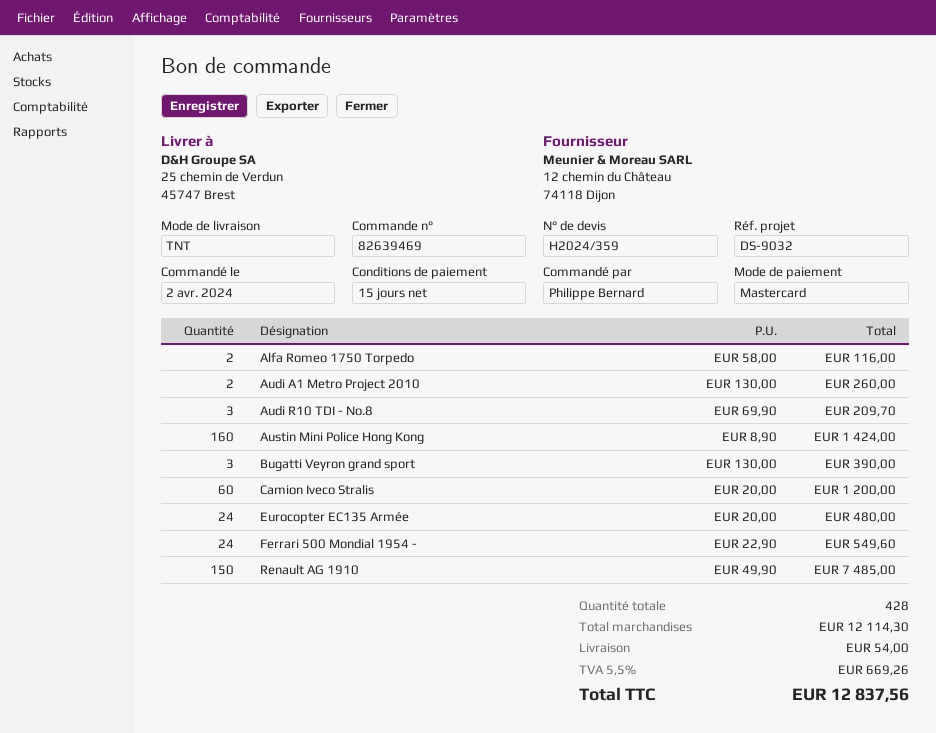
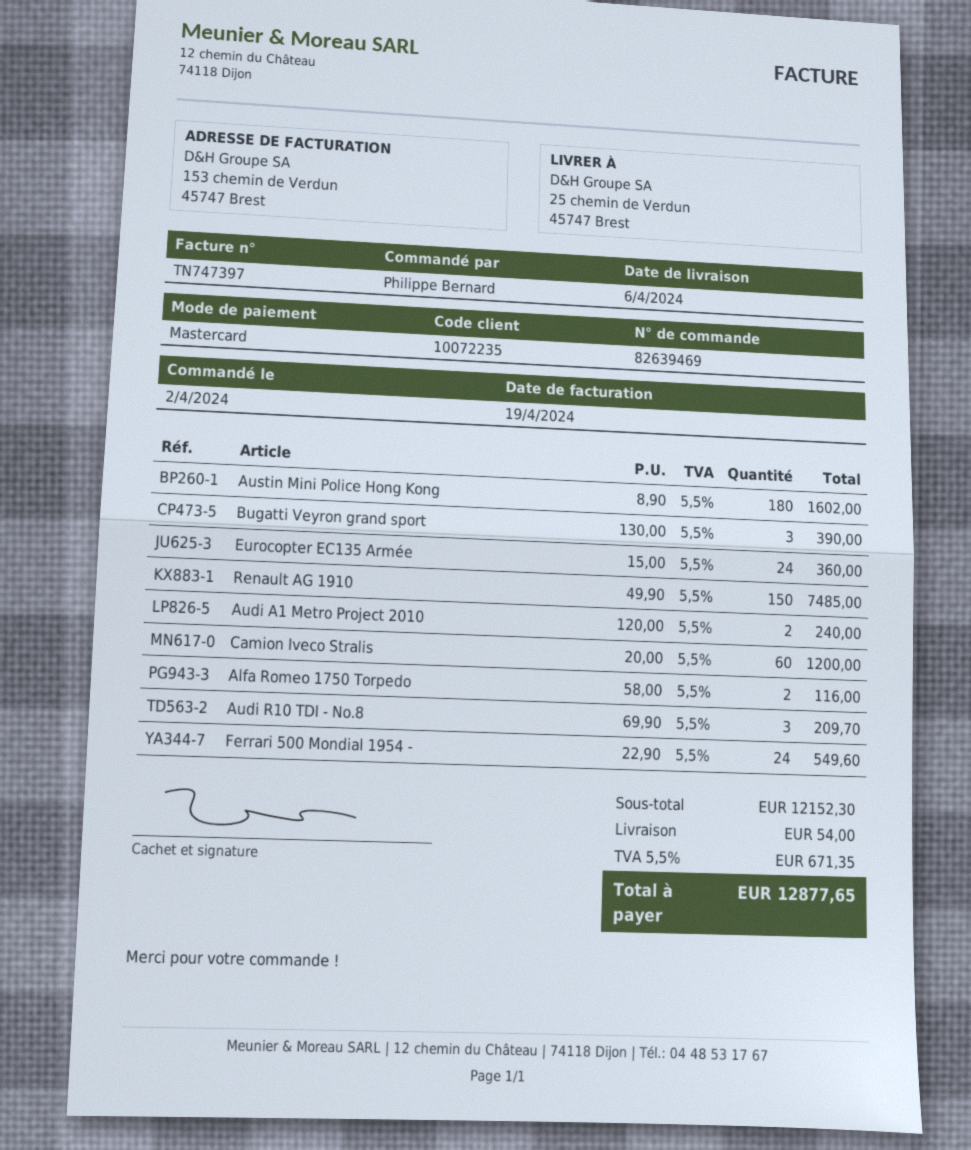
Audi A1 Metro Project 2010: 2 x 130.00 = 260.00 -> 2 x 120.00 = 240.00
Austin Mini Police Hong Kong: 160 x 8.90 = 1424.00 -> 180 x 8.90 = 1602.00
Eurocopter EC135 Armée: 24 x 20.00 = 480.00 -> 24 x 15.00 = 360.00
subtotal: 12114.30 -> 12152.30
tax: 5.5% = 669.26 -> 5.5% = 671.35
total: 12837.56 -> 12877.65

